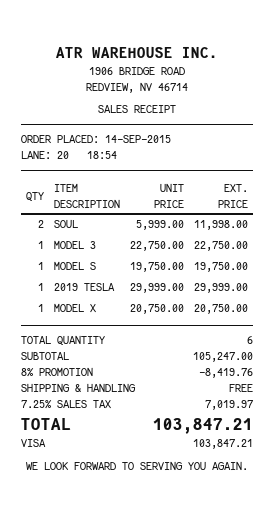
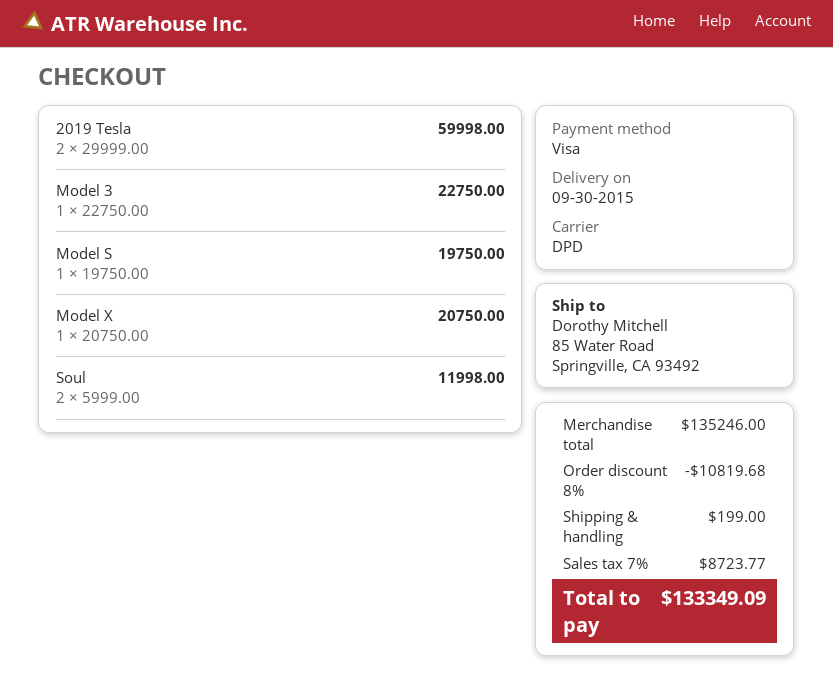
2019 TESLA: 1 x 29999.00 = 29999.00 -> 2 x 29999.00 = 59998.00
subtotal: 105247.00 -> 135246.00
discount: 8% = 8419.76 -> 8% = 10819.68
shipping: 0.00 -> 199.00
tax: 7.25% = 7019.97 -> 7% = 8723.77
total: 103847.21 -> 133349.09

